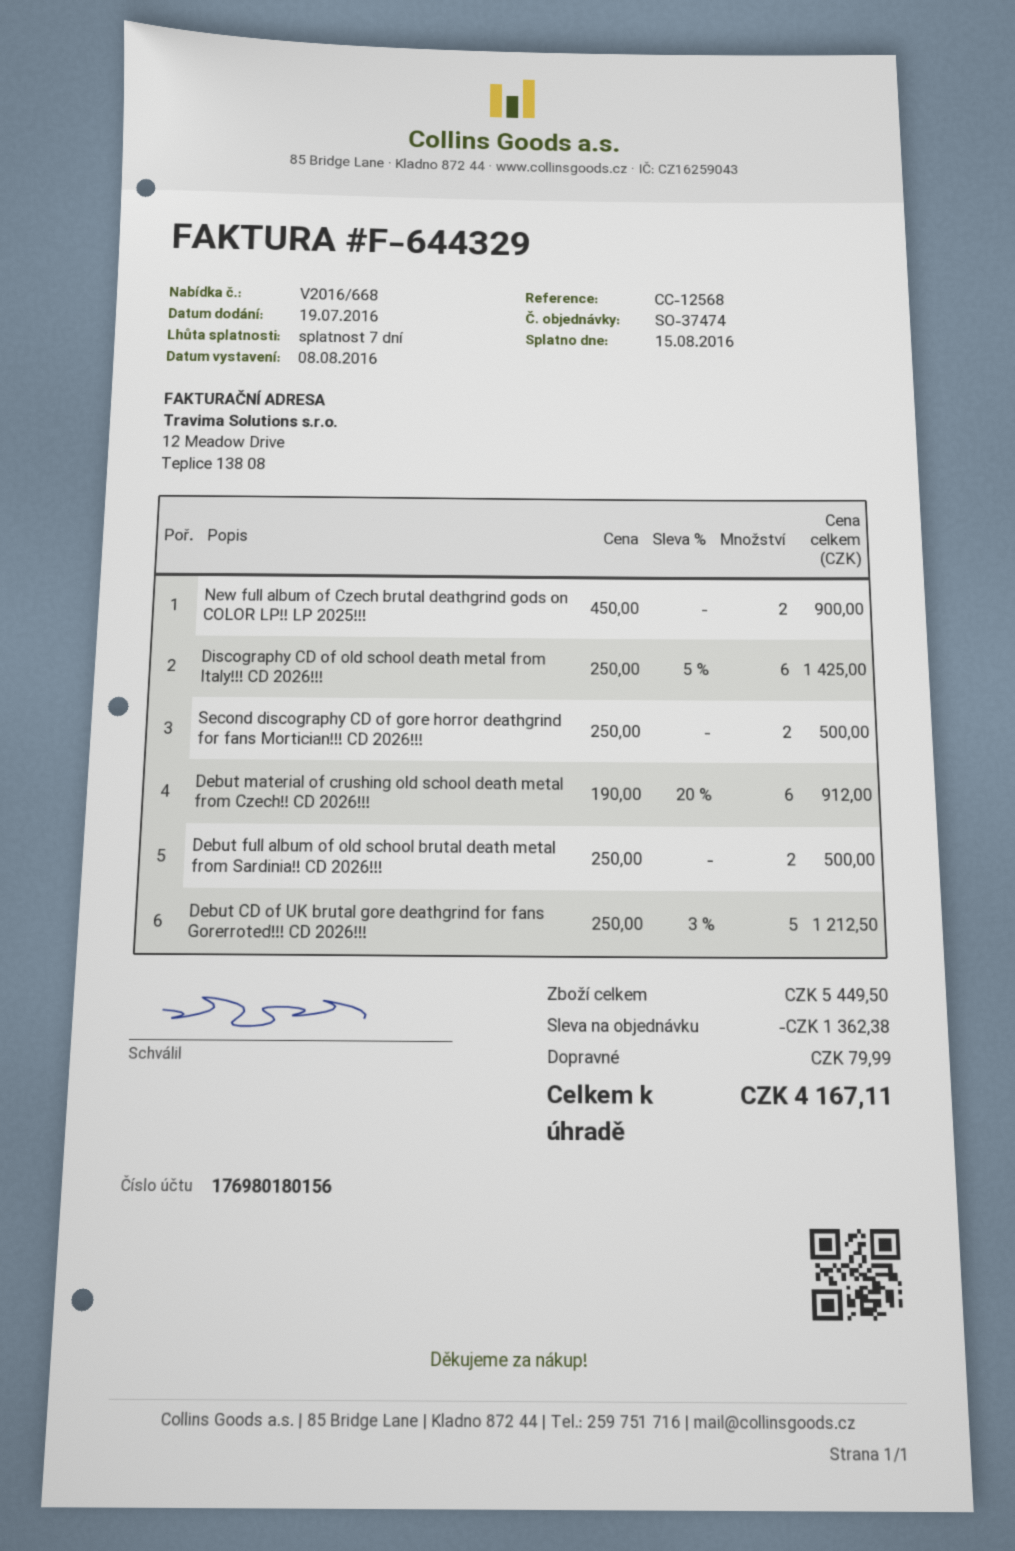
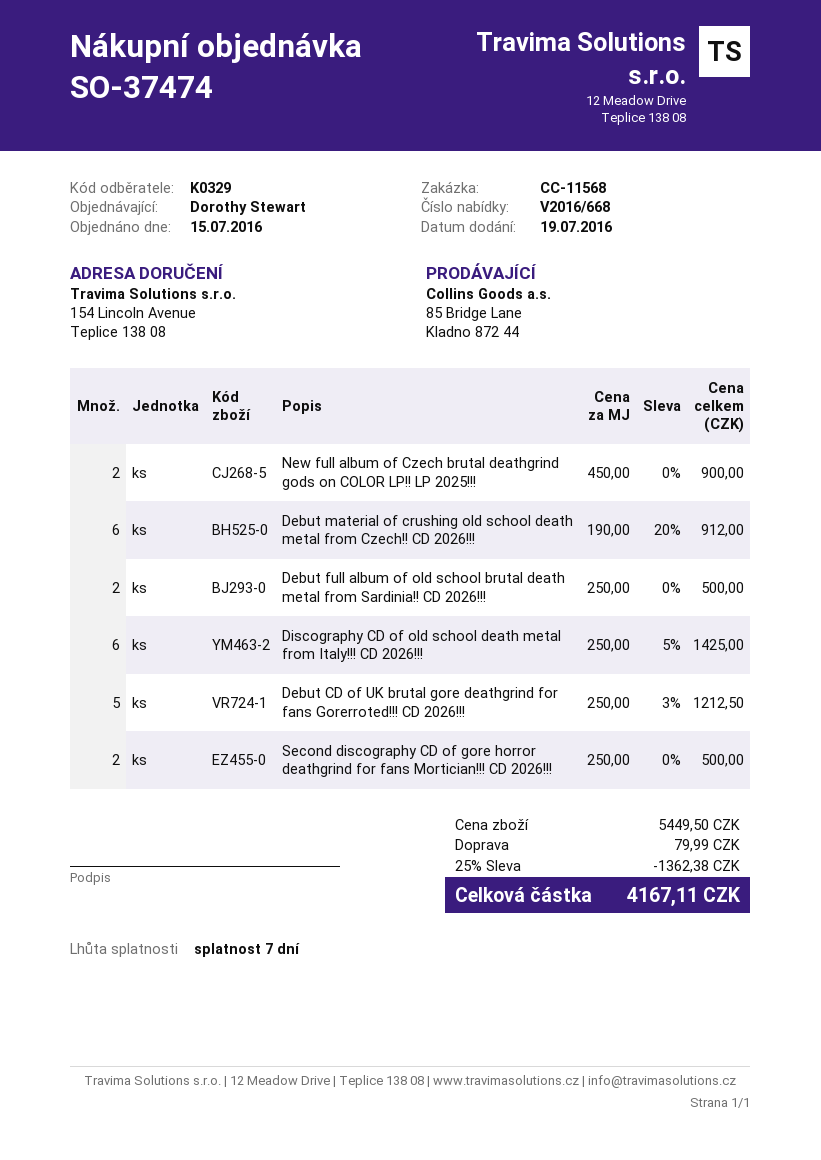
reference: CC-12568 -> CC-11568

